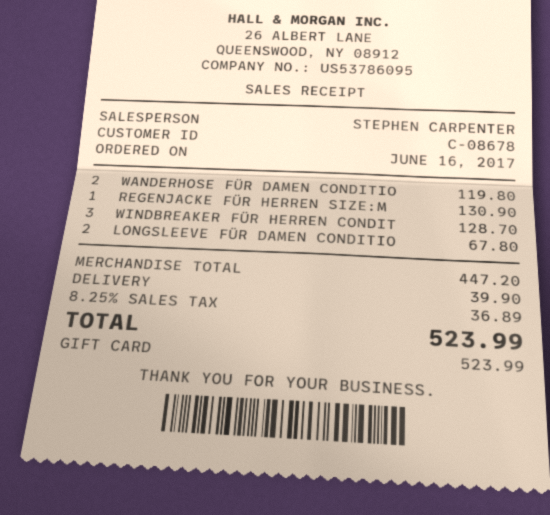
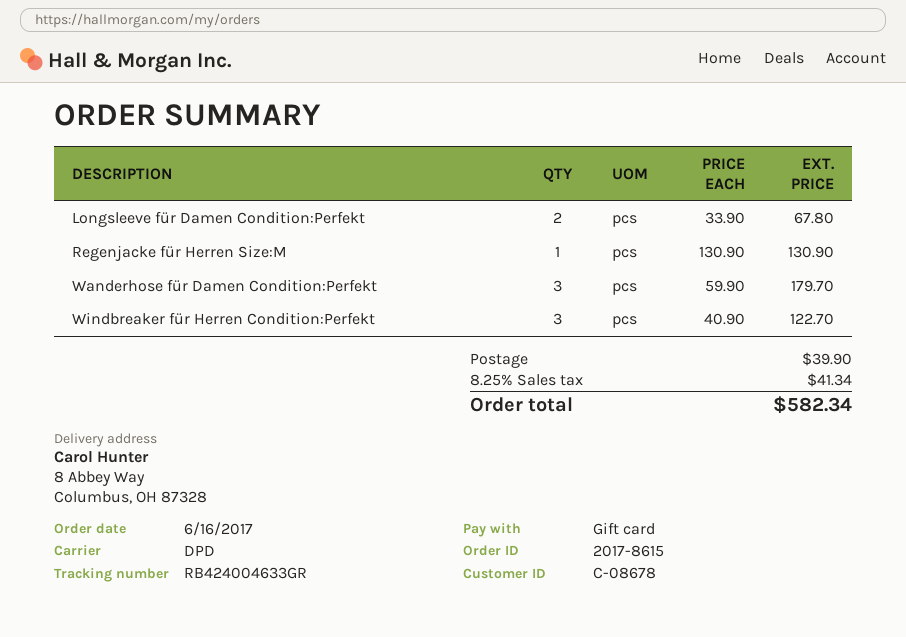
WANDERHOSE FÜR DAMEN CONDITIO: 2 for 119.80 -> 3 for 179.70
WINDBREAKER FÜR HERREN CONDIT: 3 for 128.70 -> 3 for 122.70
tax: 8.25% = 36.89 -> 8.25% = 41.34
total: 523.99 -> 582.34

